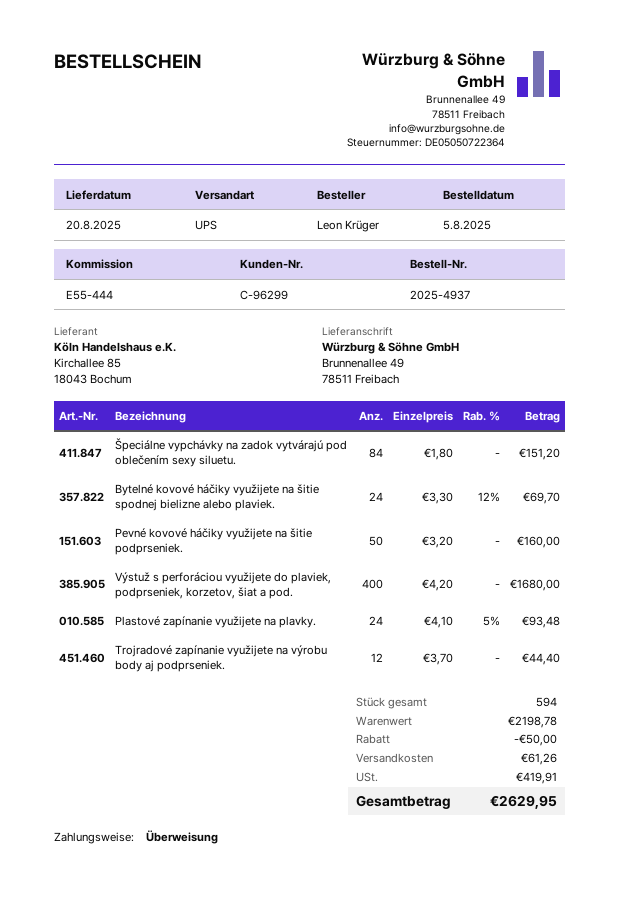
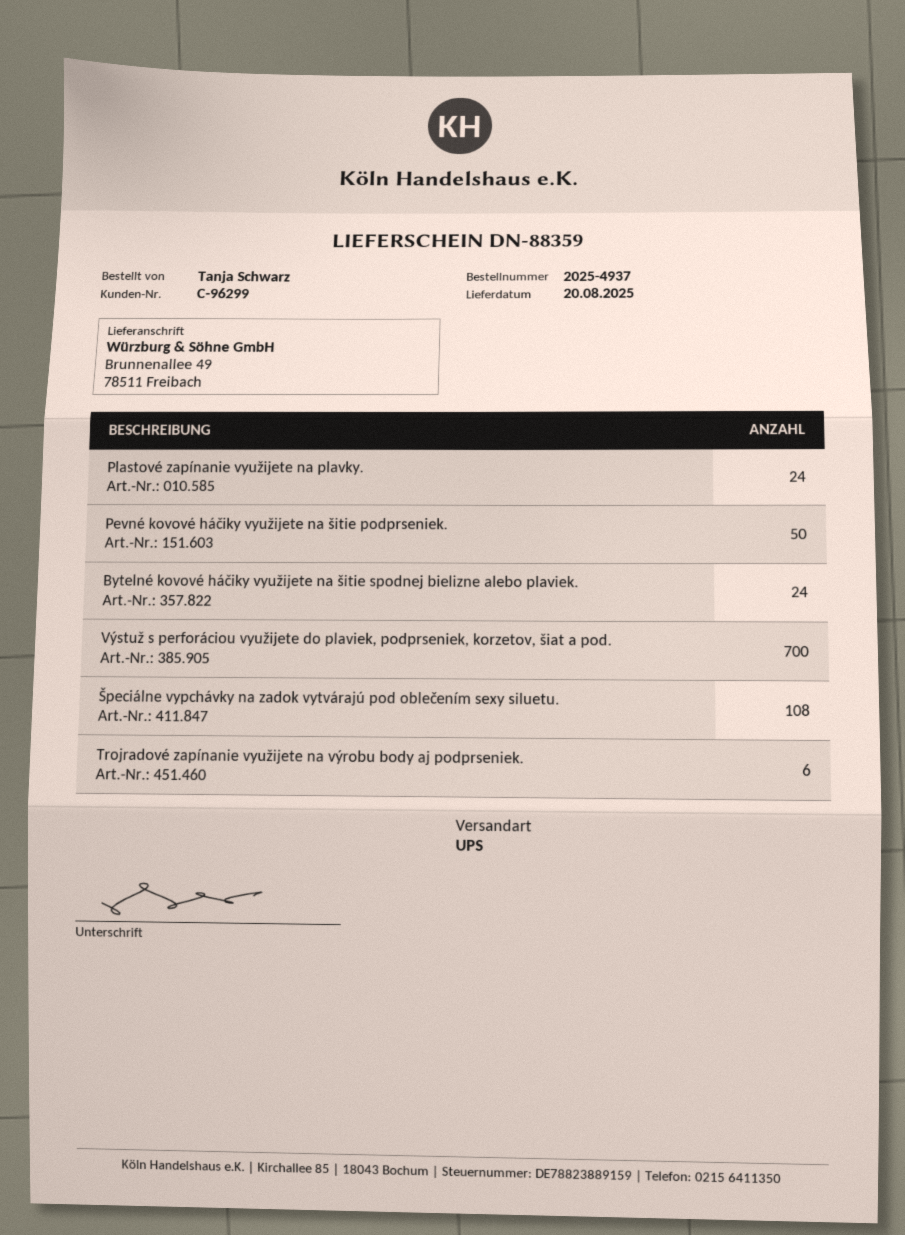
ordered by: Leon Krüger -> Tanja Schwarz
Špeciálne vypchávky na zadok vytvárajú pod oblečením sexy siluetu.: 84 -> 108
Výstuž s perforáciou využijete do plaviek, podprseniek, korzetov, šiat a pod.: 400 -> 700
Trojradové zapínanie využijete na výrobu body aj podprseniek.: 12 -> 6

